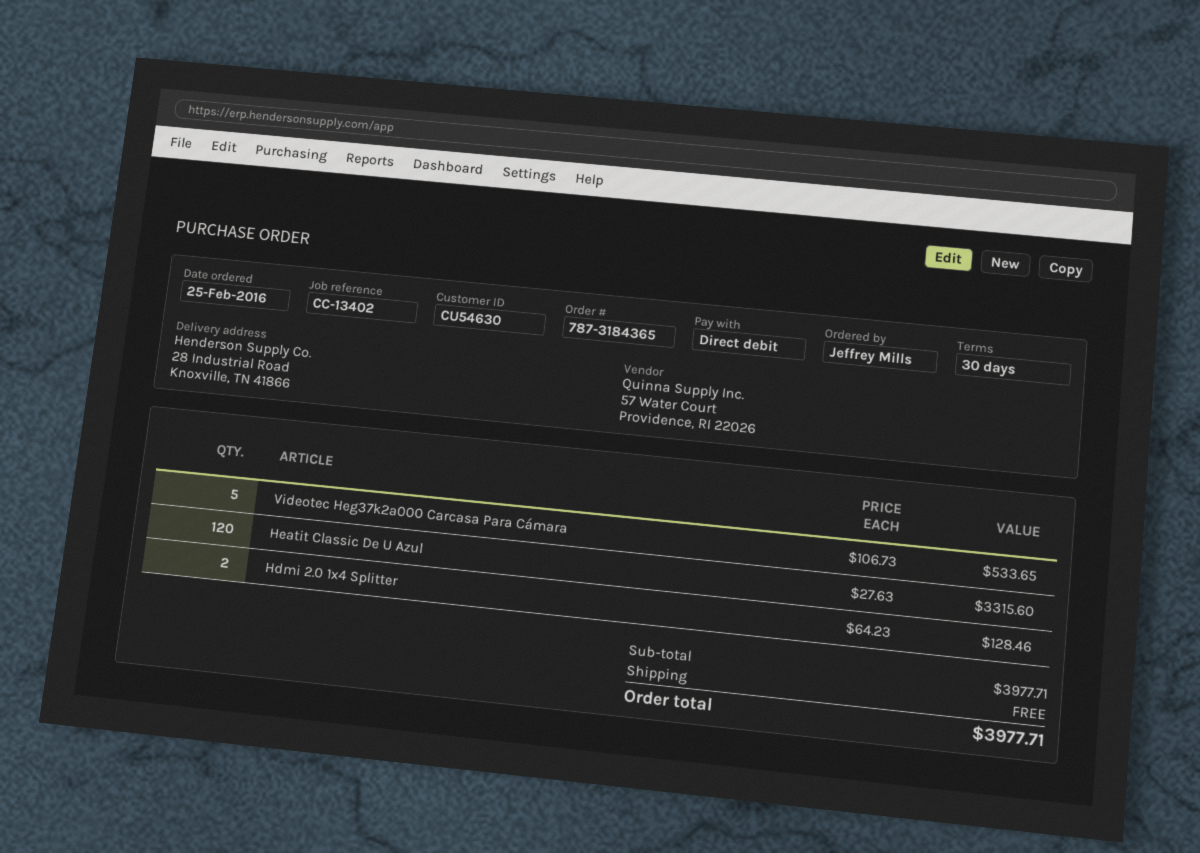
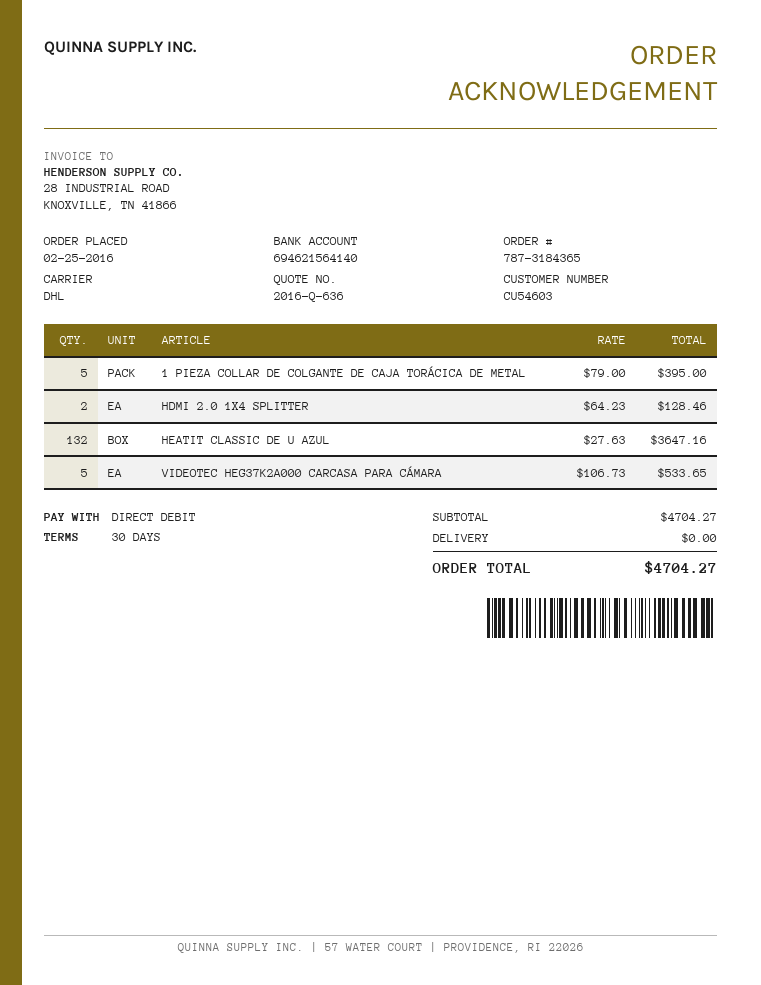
customer number: CU54630 -> CU54603
Heatit Classic De U Azul: 120 x 27.63 = 3315.60 -> 132 x 27.63 = 3647.16
1 PIEZA COLLAR DE COLGANTE DE CAJA TORÁCICA DE METAL: none -> 5 x 79.00 = 395.00
subtotal: 3977.71 -> 4704.27
total: 3977.71 -> 4704.27

